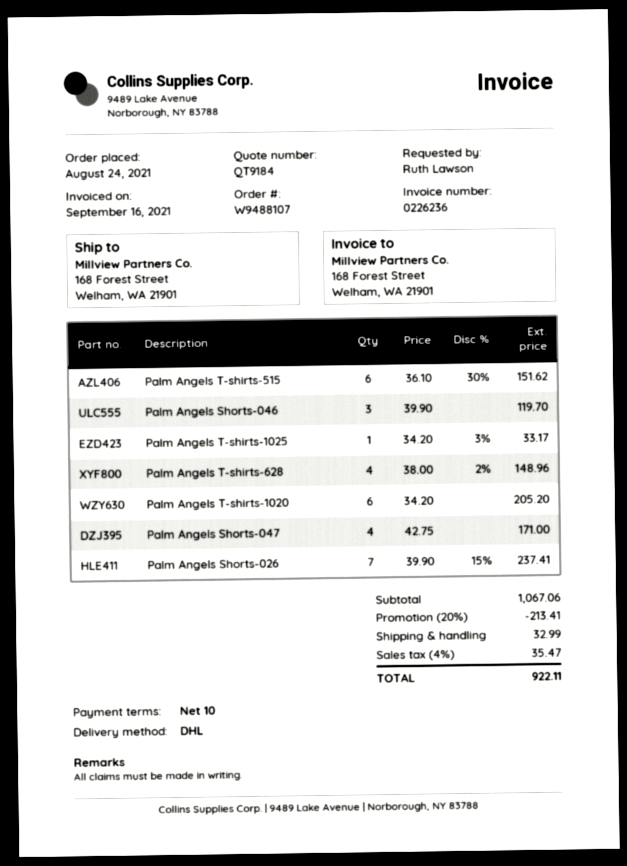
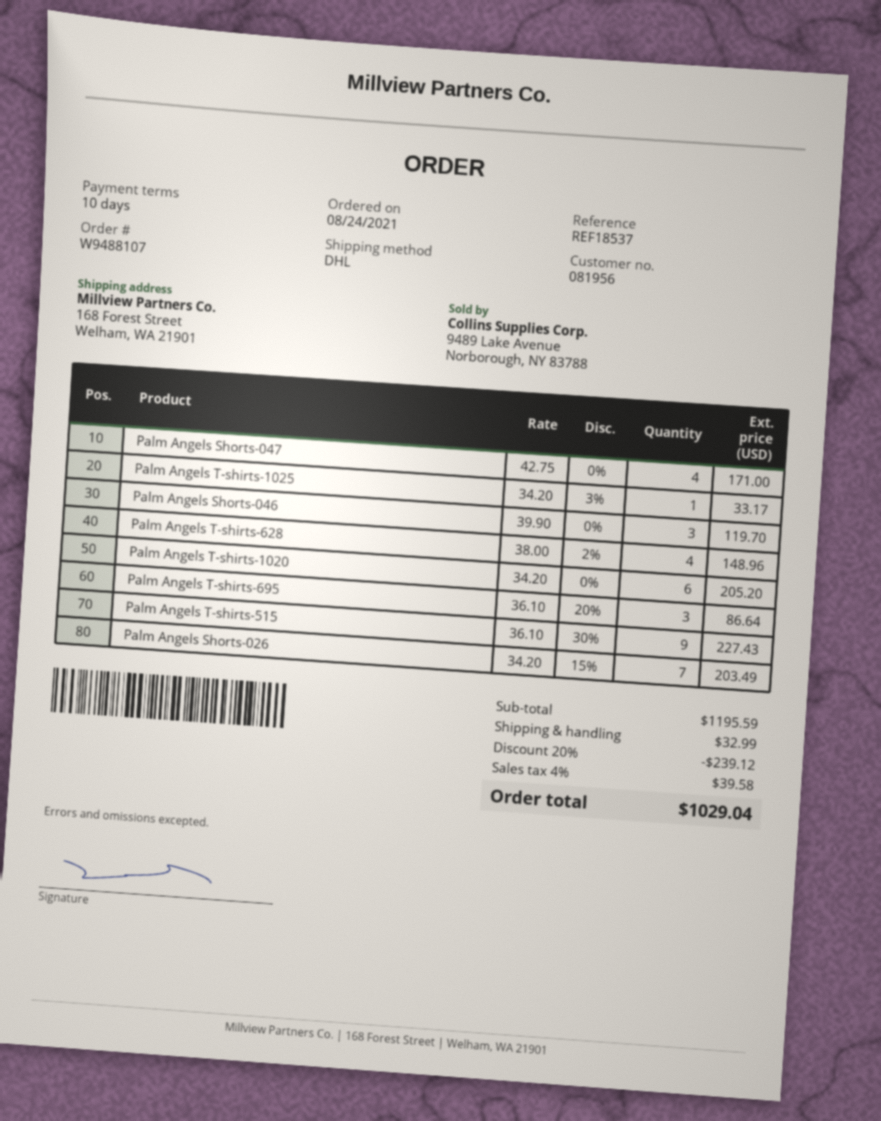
Palm Angels T-shirts-515: 6 x 36.10 - 30% = 151.62 -> 9 x 36.10 - 30% = 227.43
Palm Angels Shorts-026: 7 x 39.90 - 15% = 237.41 -> 7 x 34.20 - 15% = 203.49
Palm Angels T-shirts-695: none -> 3 x 36.10 - 20% = 86.64
subtotal: 1067.06 -> 1195.59
discount: 20% = 213.41 -> 20% = 239.12
tax: 4% = 35.47 -> 4% = 39.58
total: 922.11 -> 1029.04

